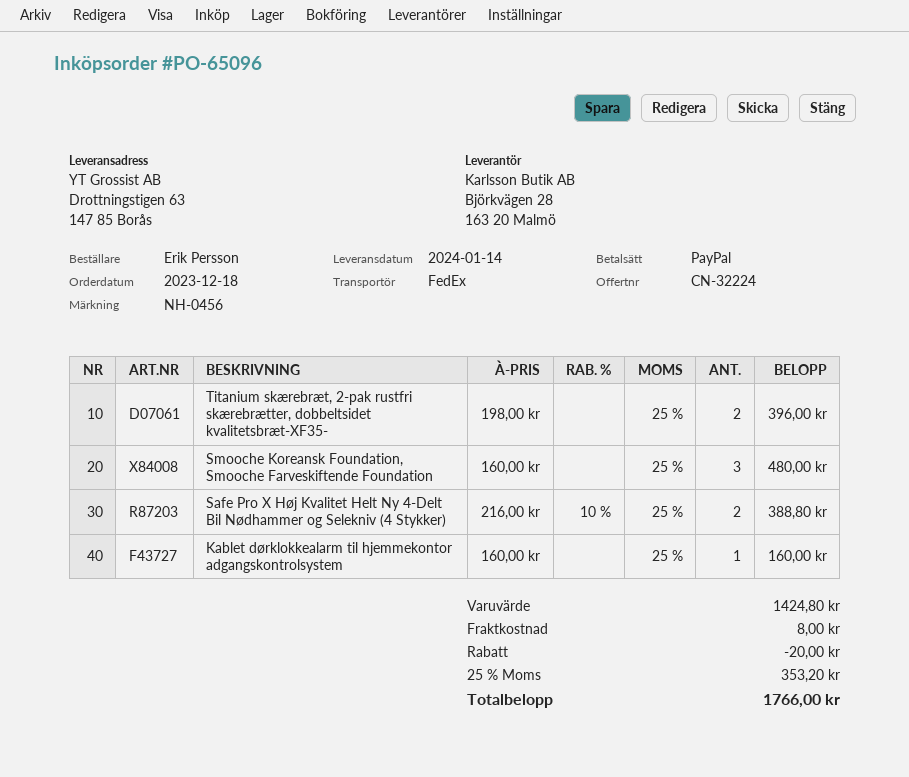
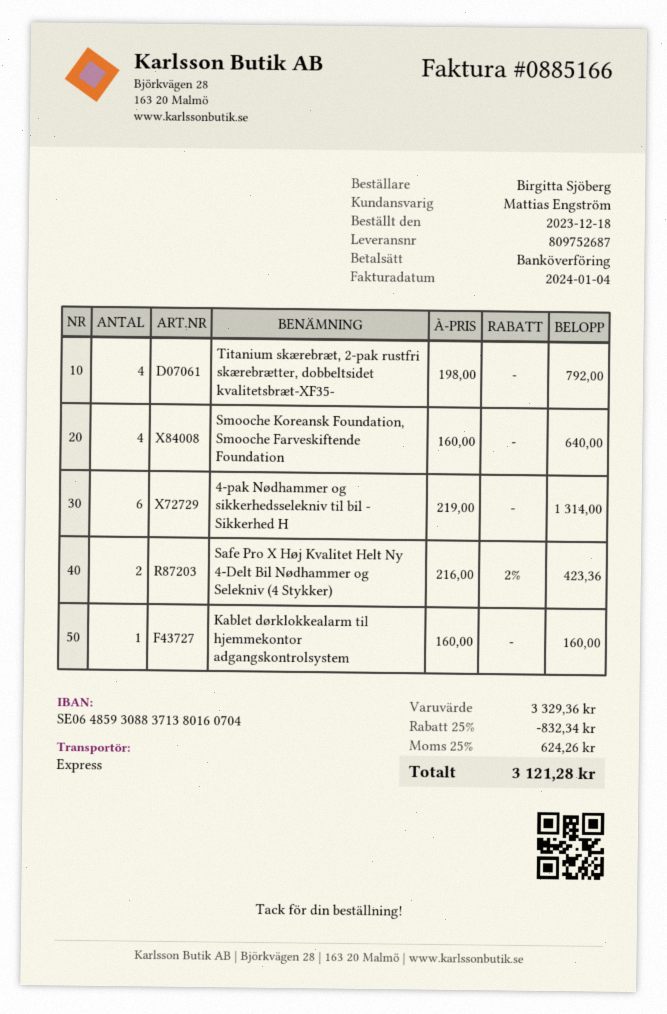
ordered by: Erik Persson -> Birgitta Sjöberg
payment method: PayPal -> bank transfer
shipping method: FedEx -> express
Titanium skærebræt, 2-pak rustfri skærebrætter, dobbeltsidet kvalitetsbræt-XF35-: 2 x 198.00 = 396.00 -> 4 x 198.00 = 792.00
Smooche Koreansk Foundation, Smooche Farveskiftende Foundation: 3 x 160.00 = 480.00 -> 4 x 160.00 = 640.00
Safe Pro X Høj Kvalitet Helt Ny 4-Delt Bil Nødhammer og Selekniv (4 Stykker): 2 x 216.00 - 10% = 388.80 -> 2 x 216.00 - 2% = 423.36
4-pak Nødhammer og sikkerhedsselekniv til bil - Sikkerhed H: none -> 6 x 219.00 = 1314.00
subtotal: 1424.80 -> 3329.36
discount: 20.00 -> 832.34
shipping: 8.00 -> none
tax: 25% = 353.20 -> 25% = 624.26
total: 1766.00 -> 3121.28

